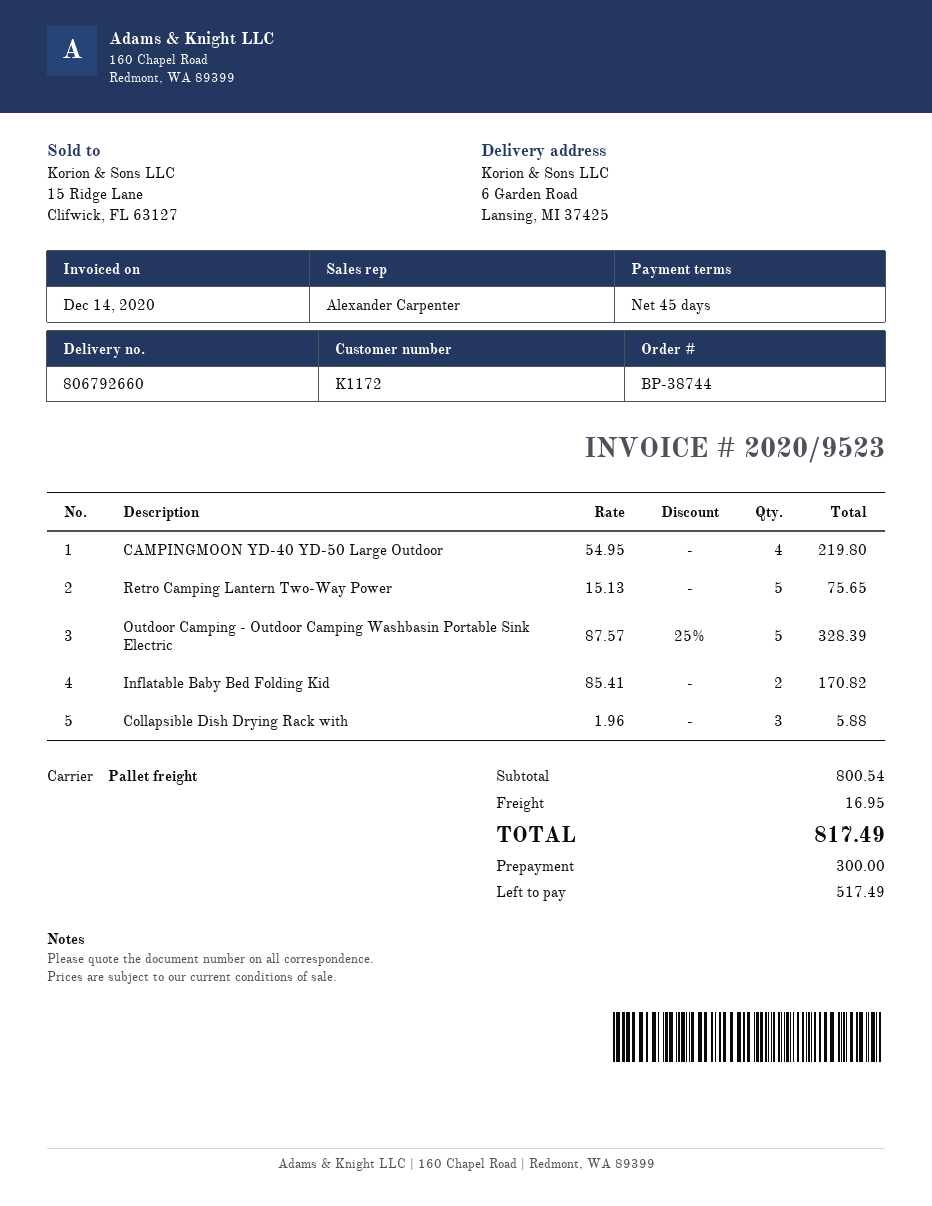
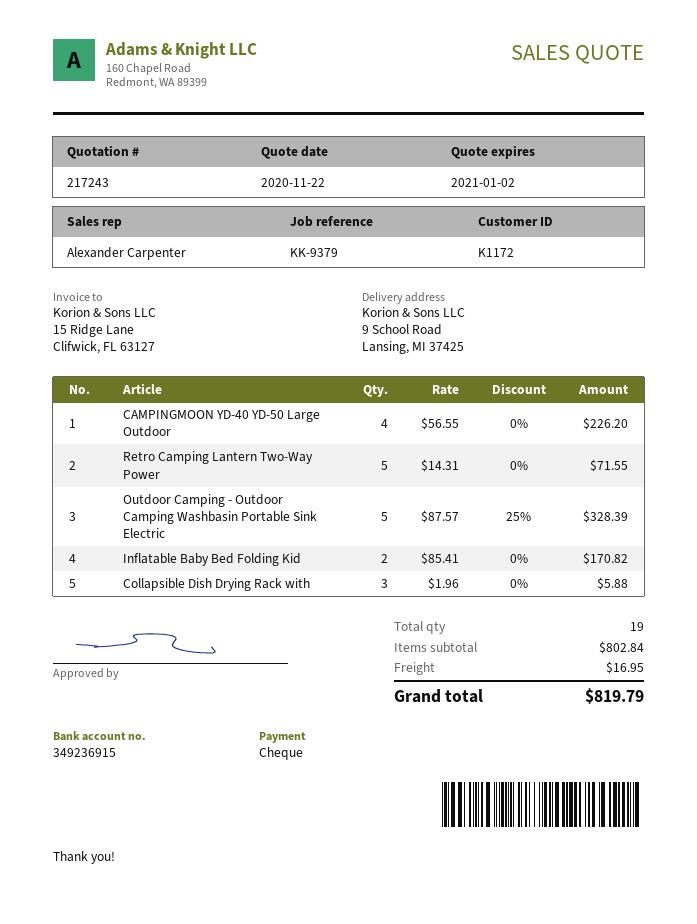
ship to: 6 Garden Road, Lansing, MI 37425 -> 9 School Road, Lansing, MI 37425
CAMPINGMOON YD-40 YD-50 Large Outdoor: 4 x 54.95 = 219.80 -> 4 x 56.55 = 226.20
Retro Camping Lantern Two-Way Power: 5 x 15.13 = 75.65 -> 5 x 14.31 = 71.55
subtotal: 800.54 -> 802.84
total: 817.49 -> 819.79

